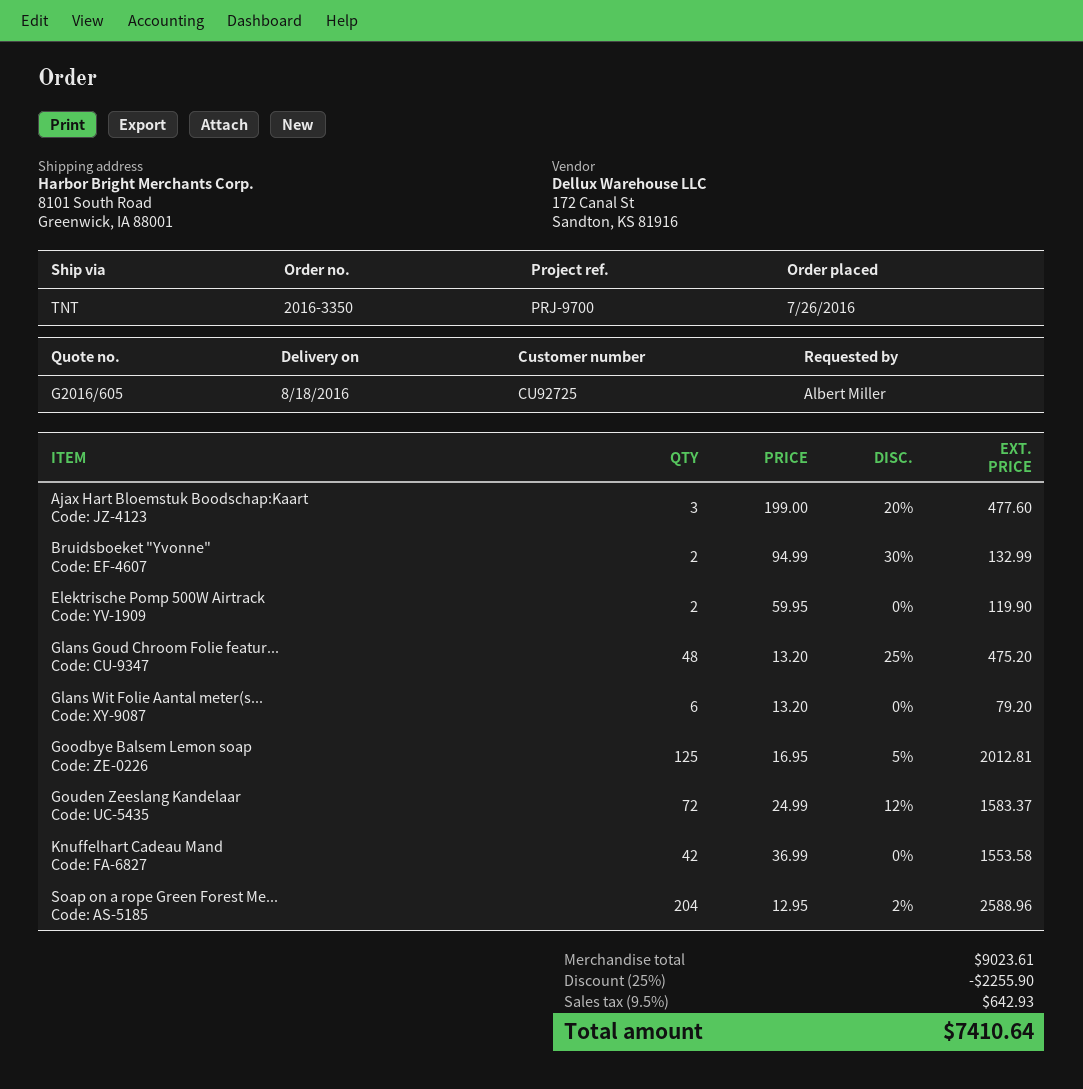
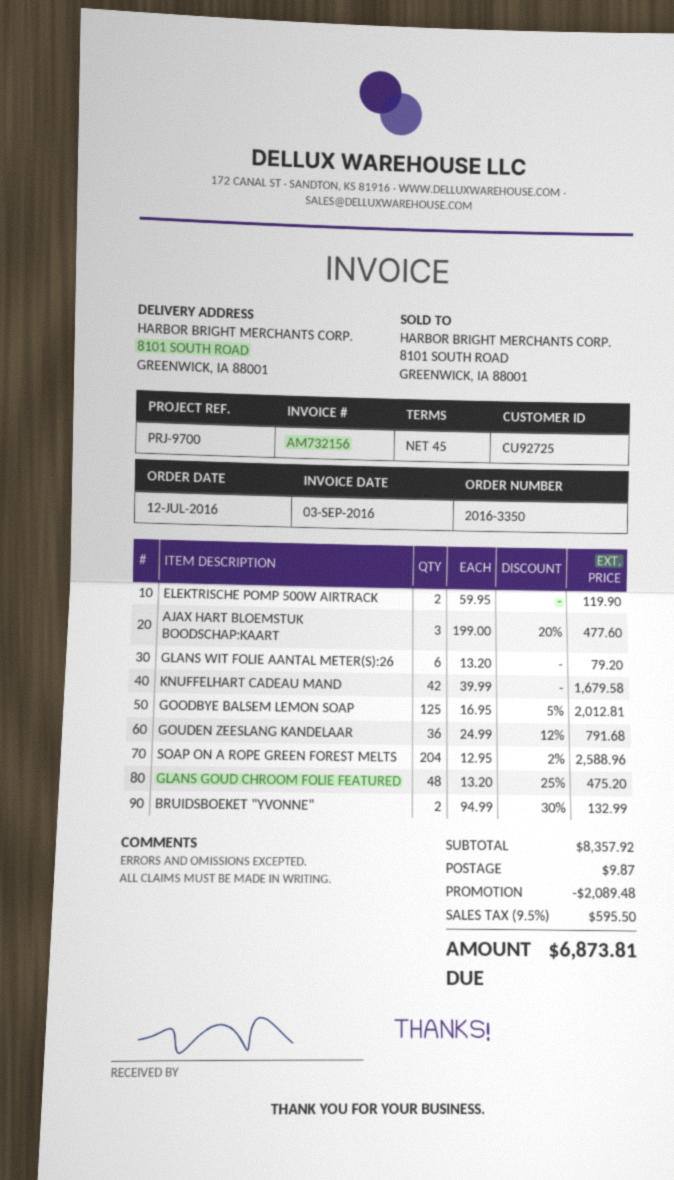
order date: 2016-07-26 -> 2016-07-12
Gouden Zeeslang Kandelaar: 72 x 24.99 - 12% = 1583.37 -> 36 x 24.99 - 12% = 791.68
Knuffelhart Cadeau Mand: 42 x 36.99 = 1553.58 -> 42 x 39.99 = 1679.58
subtotal: 9023.61 -> 8357.92
discount: 2255.90 -> 2089.48
shipping: none -> 9.87
tax: 9.5% = 642.93 -> 9.5% = 595.50
total: 7410.64 -> 6873.81

